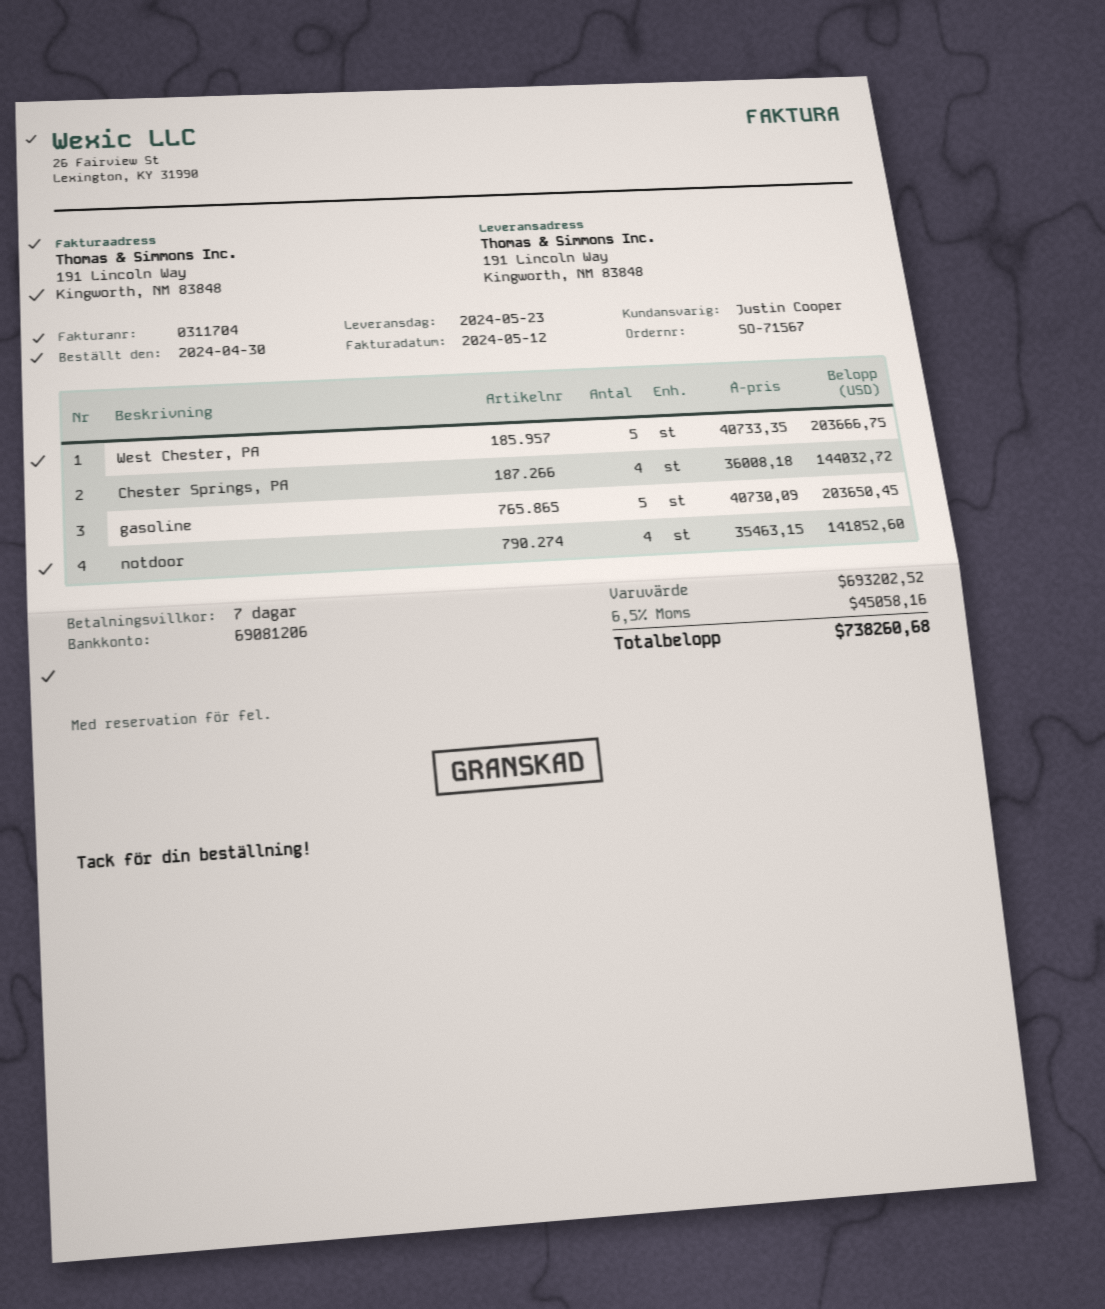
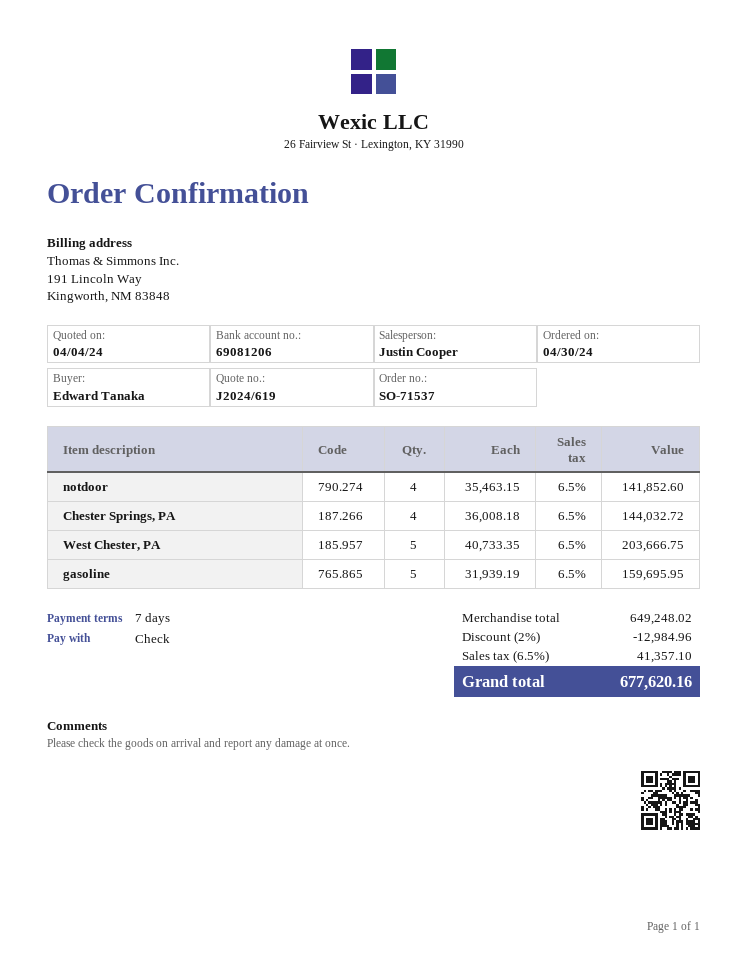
order number: SO-71567 -> SO-71537
gasoline: 5 x 40730.09 = 203650.45 -> 5 x 31939.19 = 159695.95
subtotal: 693202.52 -> 649248.02
discount: none -> 2% = 12984.96
tax: 6.5% = 45058.16 -> 6.5% = 41357.10
total: 738260.68 -> 677620.16

